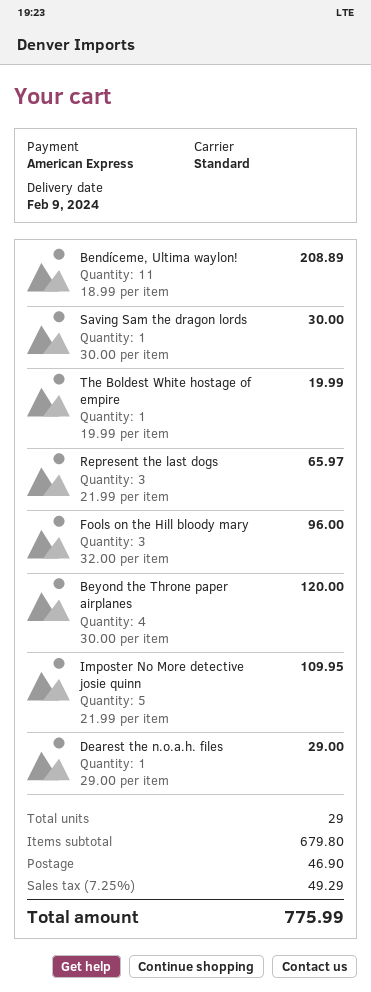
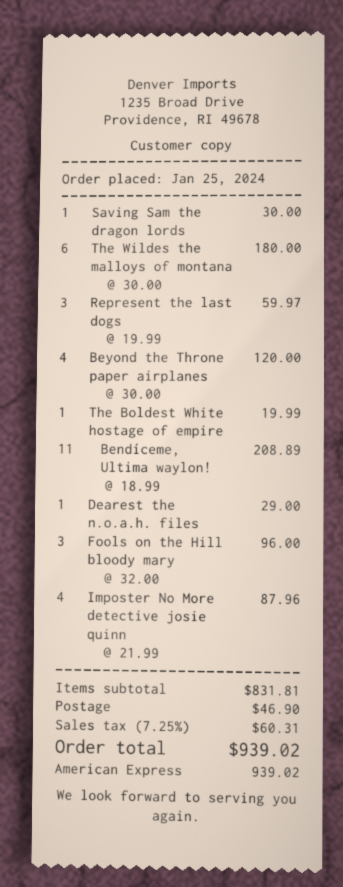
Represent the last dogs: 3 x 21.99 = 65.97 -> 3 x 19.99 = 59.97
Imposter No More detective josie quinn: 5 x 21.99 = 109.95 -> 4 x 21.99 = 87.96
The Wildes the malloys of montana: none -> 6 x 30.00 = 180.00
subtotal: 679.80 -> 831.81
tax: 7.25% = 49.29 -> 7.25% = 60.31
total: 775.99 -> 939.02

